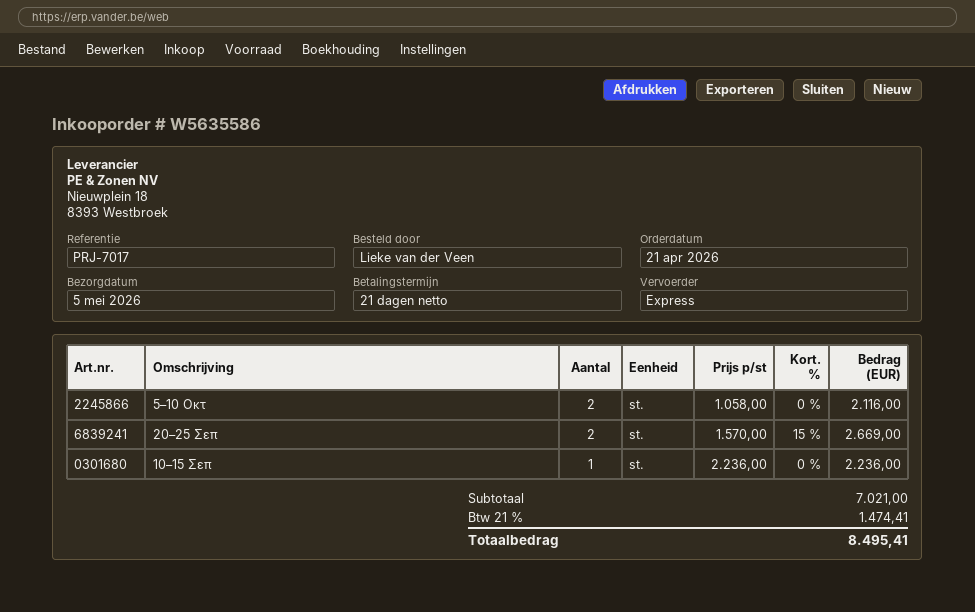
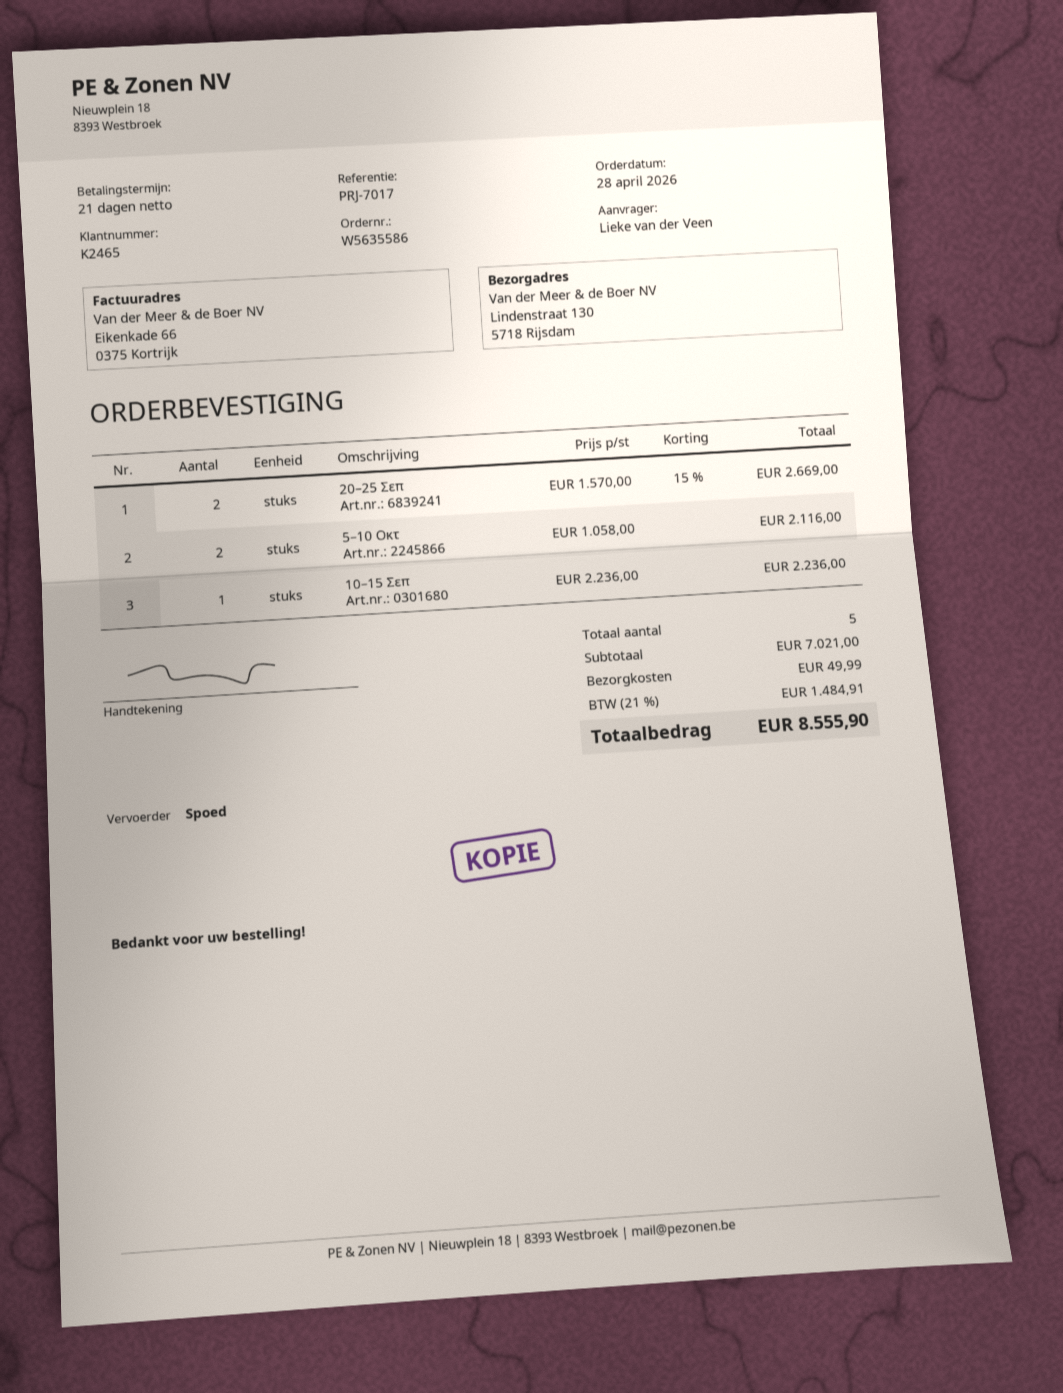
order date: 2026-04-21 -> 2026-04-28
shipping: none -> 49.99
tax: 21% = 1474.41 -> 21% = 1484.91
total: 8495.41 -> 8555.90

